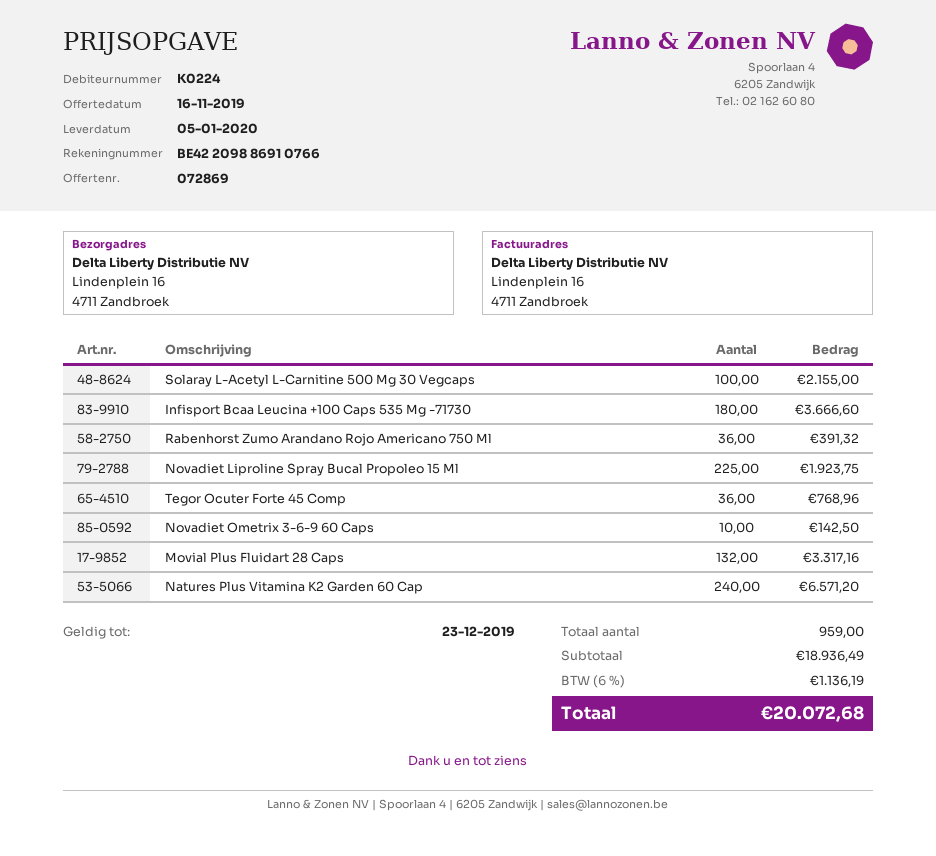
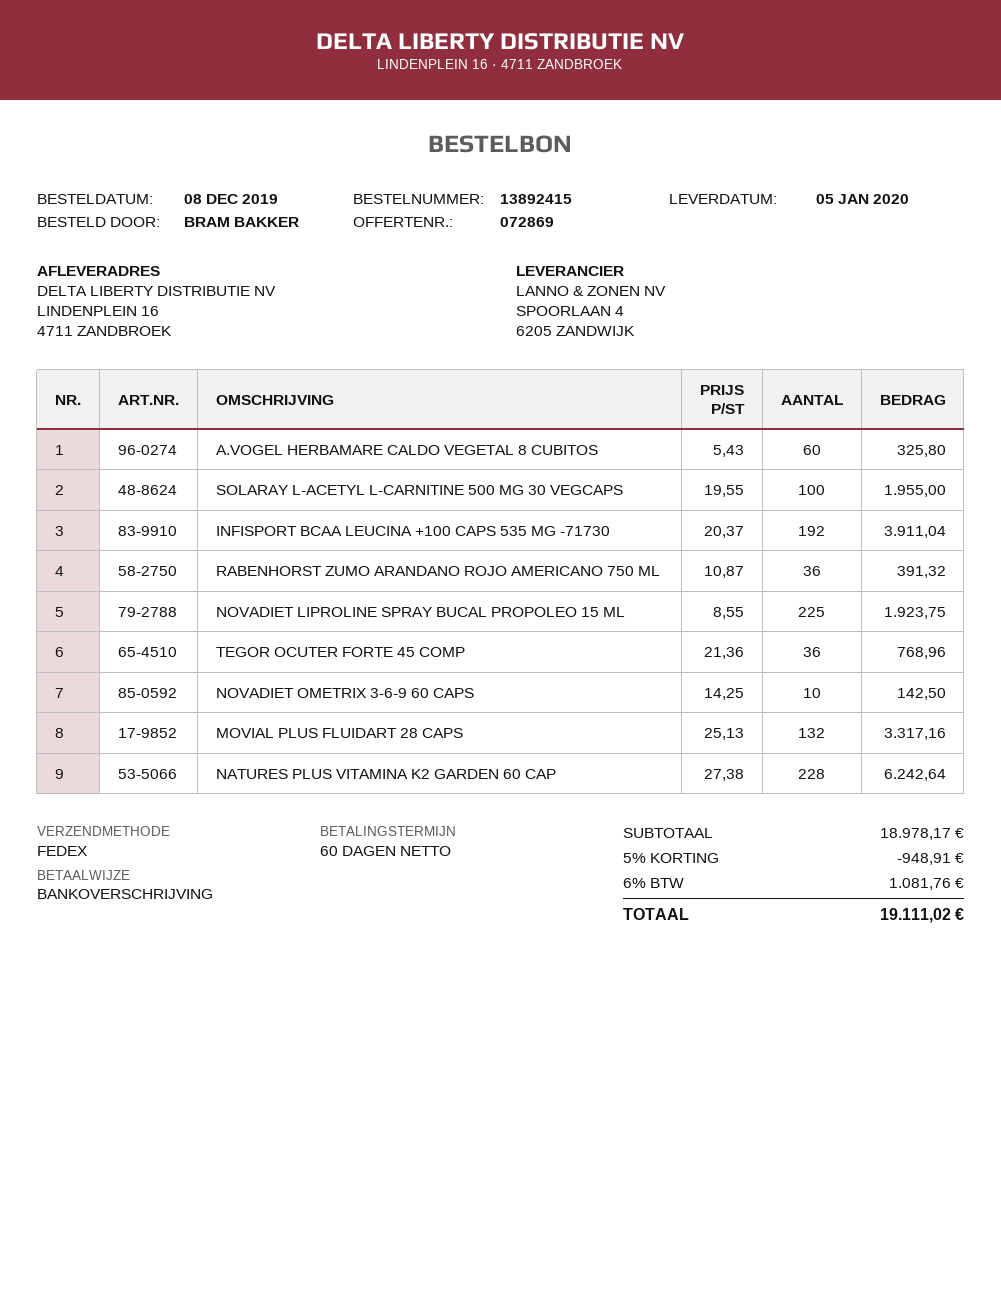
Solaray L-Acetyl L-Carnitine 500 Mg 30 Vegcaps: 100 for 2155.00 -> 100 for 1955.00
Infisport Bcaa Leucina +100 Caps 535 Mg -71730: 180 for 3666.60 -> 192 for 3911.04
Natures Plus Vitamina K2 Garden 60 Cap: 240 for 6571.20 -> 228 for 6242.64
A.VOGEL HERBAMARE CALDO VEGETAL 8 CUBITOS: none -> 60 for 325.80
subtotal: 18936.49 -> 18978.17
discount: none -> 5% = 948.91
tax: 6% = 1136.19 -> 6% = 1081.76
total: 20072.68 -> 19111.02

